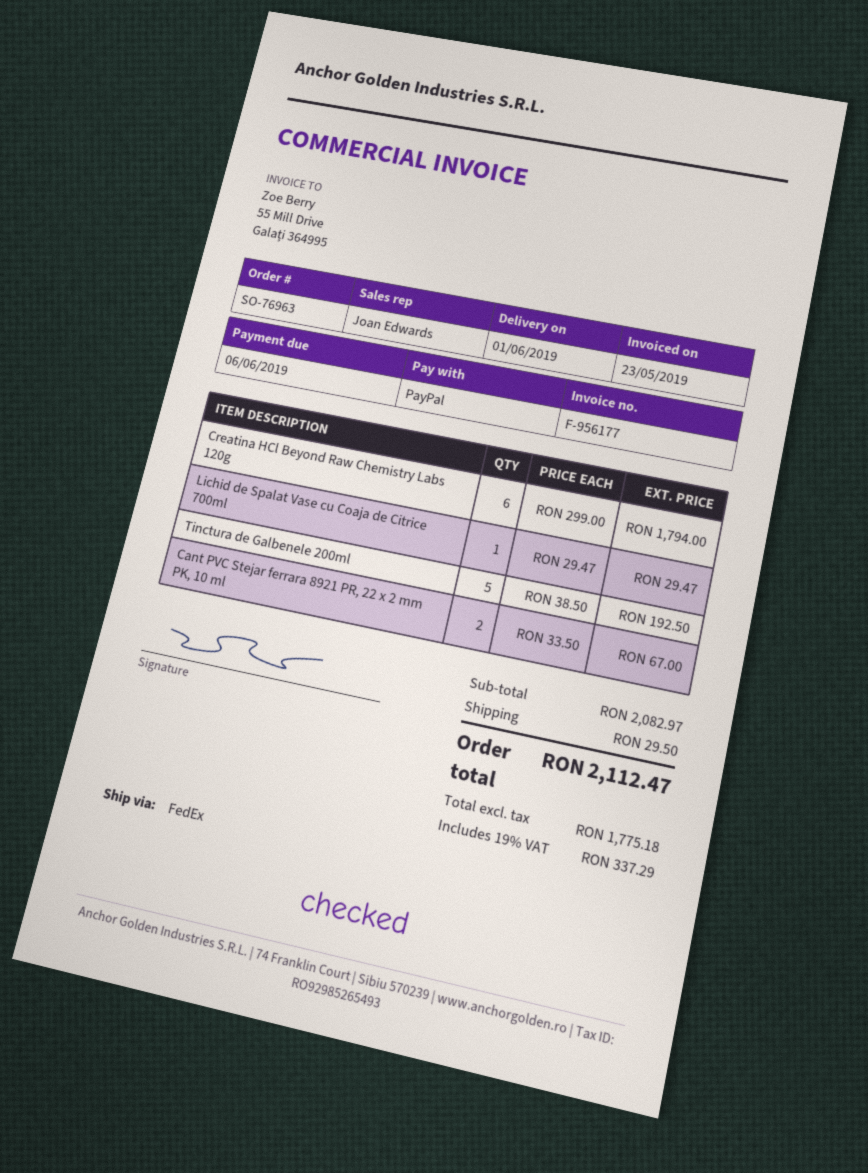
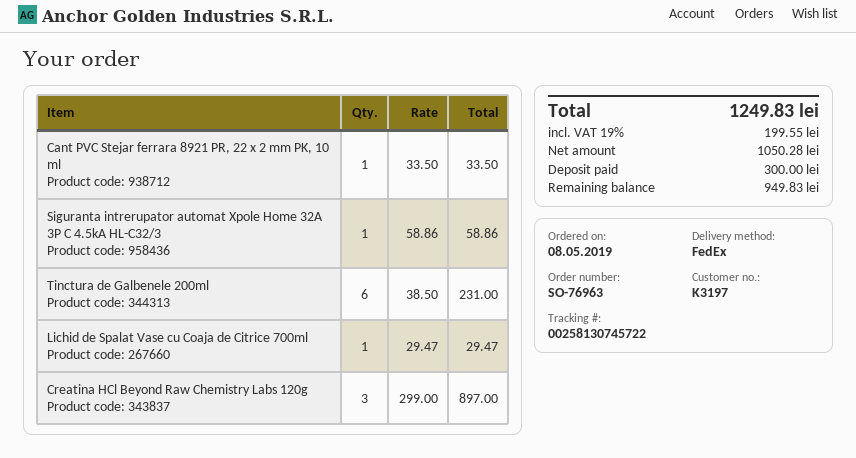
Creatina HCl Beyond Raw Chemistry Labs 120g: 6 x 299.00 = 1794.00 -> 3 x 299.00 = 897.00
Tinctura de Galbenele 200ml: 5 x 38.50 = 192.50 -> 6 x 38.50 = 231.00
Cant PVC Stejar ferrara 8921 PR, 22 x 2 mm PK, 10 ml: 2 x 33.50 = 67.00 -> 1 x 33.50 = 33.50
Siguranta intrerupator automat Xpole Home 32A 3P C 4.5kA HL-C32/3: none -> 1 x 58.86 = 58.86
shipping: 29.50 -> none
net: 1775.18 -> 1050.28
tax: 19% = 337.29 -> 19% = 199.55
total: 2112.47 -> 1249.83

